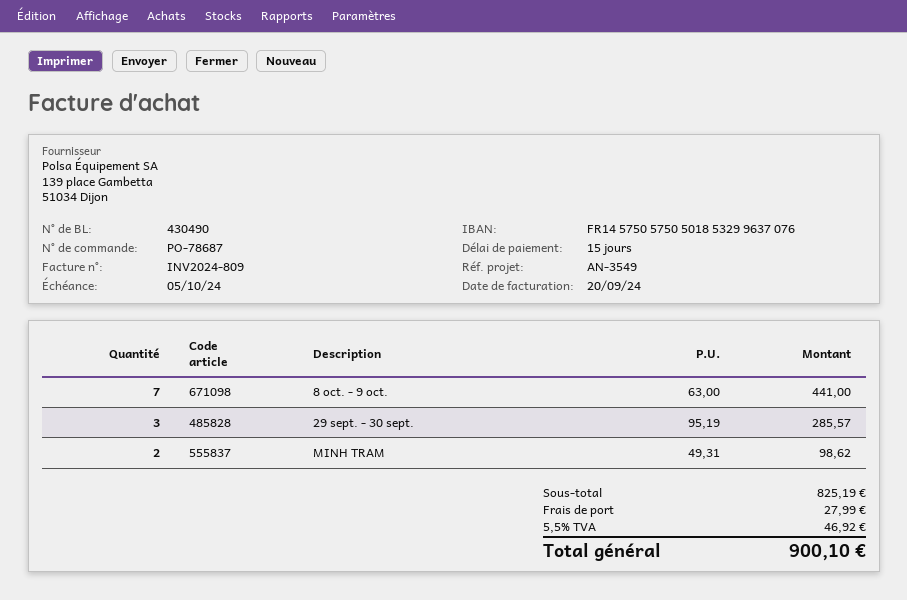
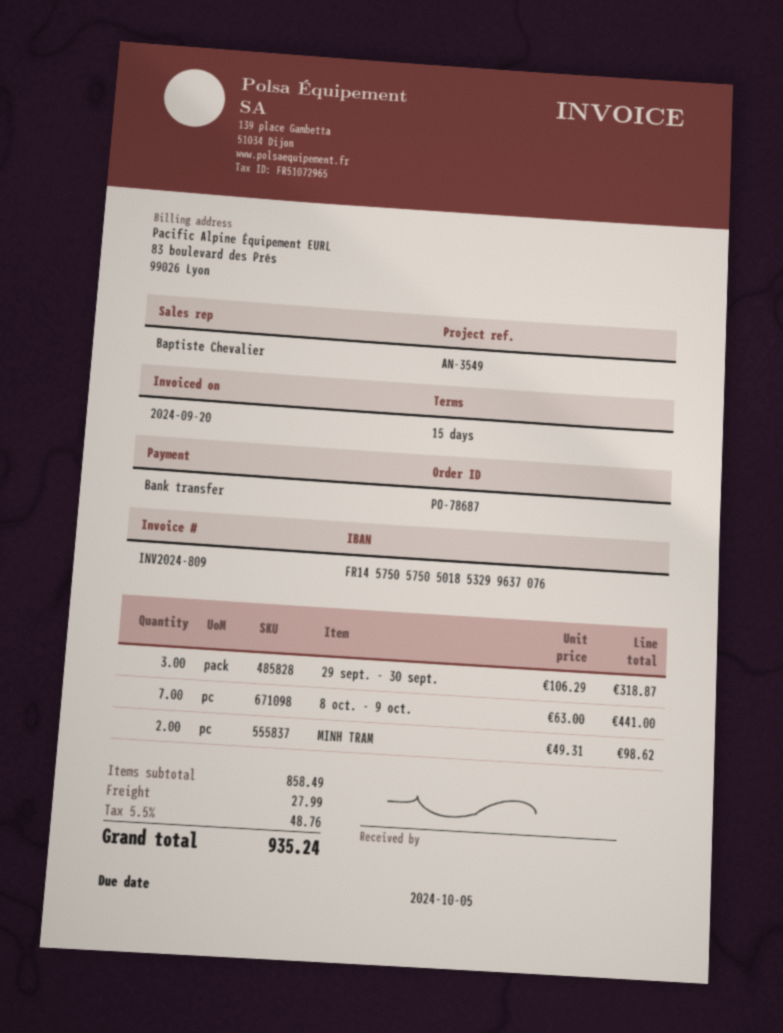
29 sept. - 30 sept.: 3 x 95.19 = 285.57 -> 3 x 106.29 = 318.87
subtotal: 825.19 -> 858.49
tax: 5.5% = 46.92 -> 5.5% = 48.76
total: 900.10 -> 935.24

